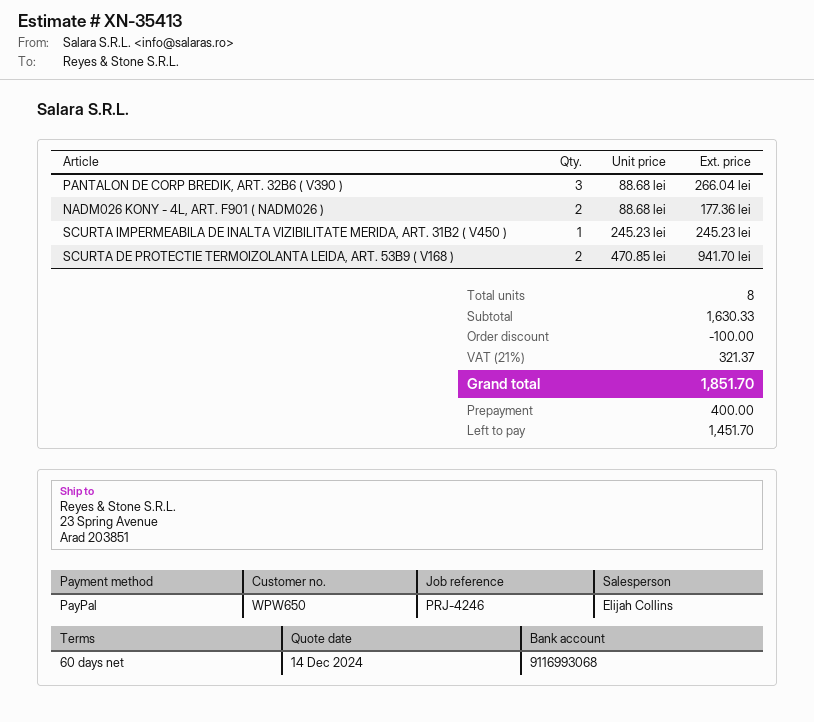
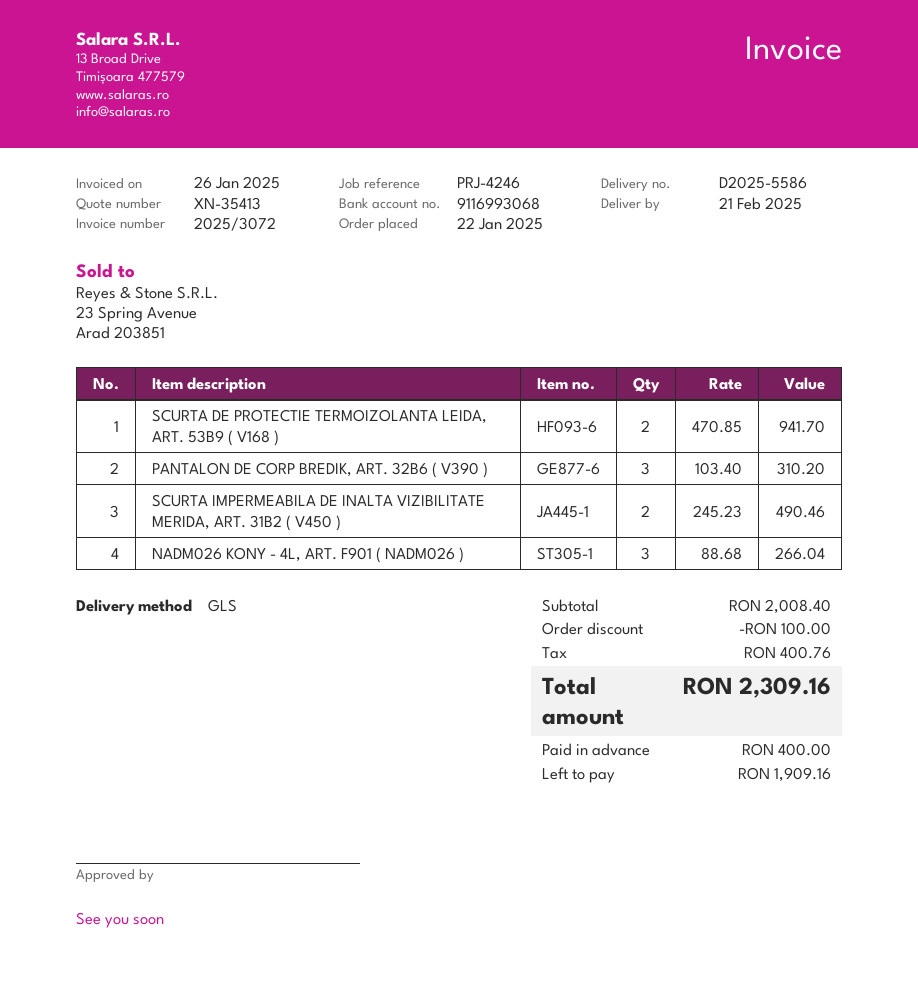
PANTALON DE CORP BREDIK, ART. 32B6 ( V390 ): 3 x 88.68 = 266.04 -> 3 x 103.40 = 310.20
NADM026 KONY - 4L, ART. F901 ( NADM026 ): 2 x 88.68 = 177.36 -> 3 x 88.68 = 266.04
SCURTA IMPERMEABILA DE INALTA VIZIBILITATE MERIDA, ART. 31B2 ( V450 ): 1 x 245.23 = 245.23 -> 2 x 245.23 = 490.46
subtotal: 1630.33 -> 2008.40
tax: 321.37 -> 400.76
total: 1851.70 -> 2309.16
balance: 1451.70 -> 1909.16

